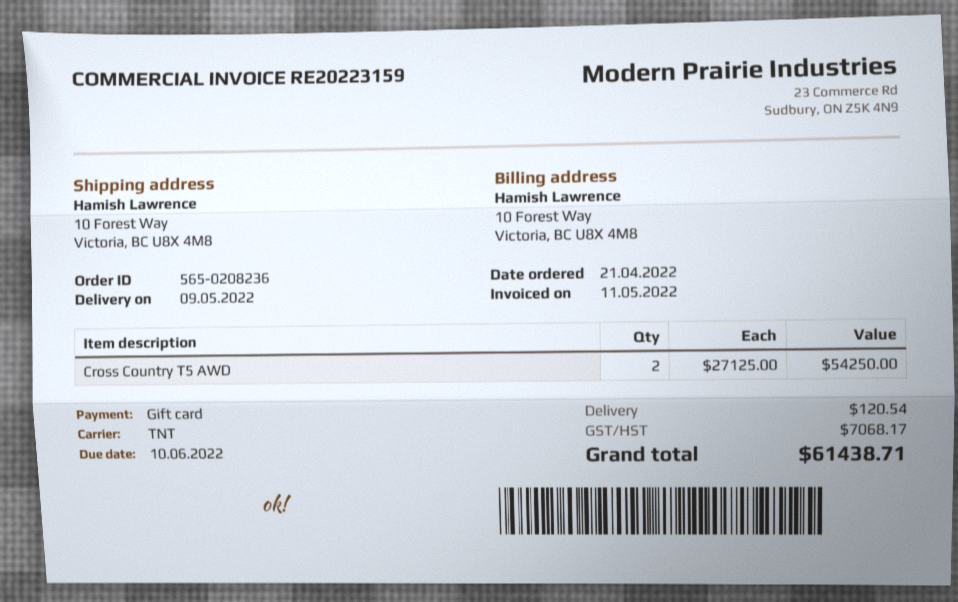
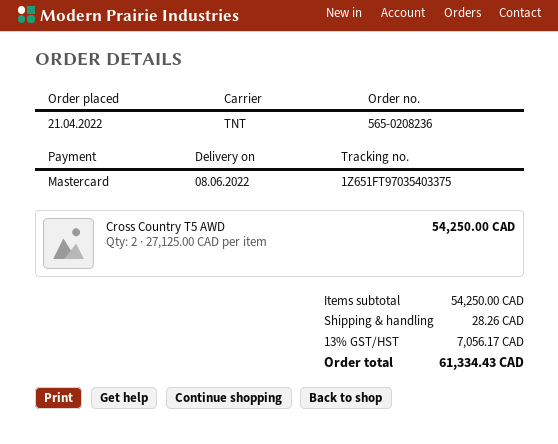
delivery date: 2022-05-09 -> 2022-06-08
payment method: gift card -> Mastercard
shipping: 120.54 -> 28.26
tax: 7068.17 -> 7056.17
total: 61438.71 -> 61334.43

